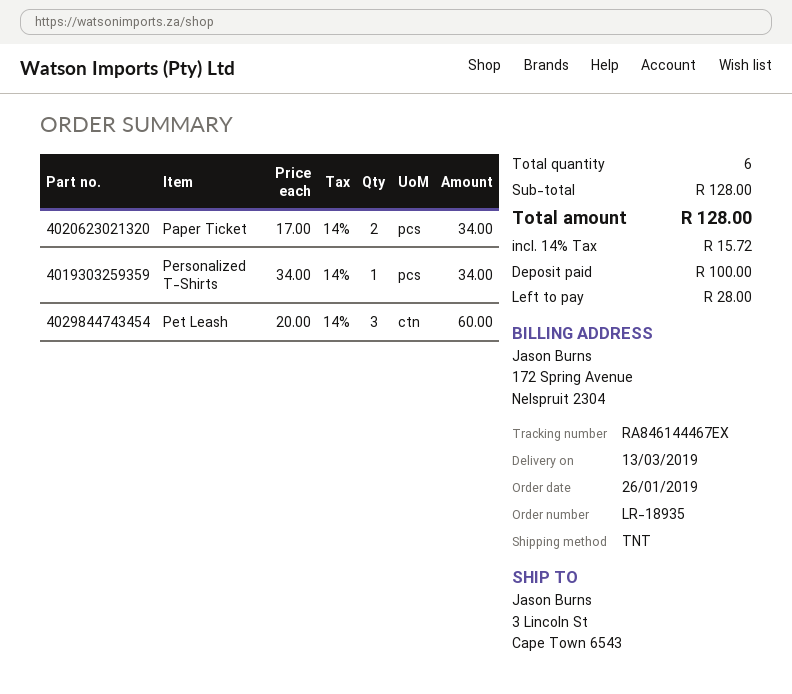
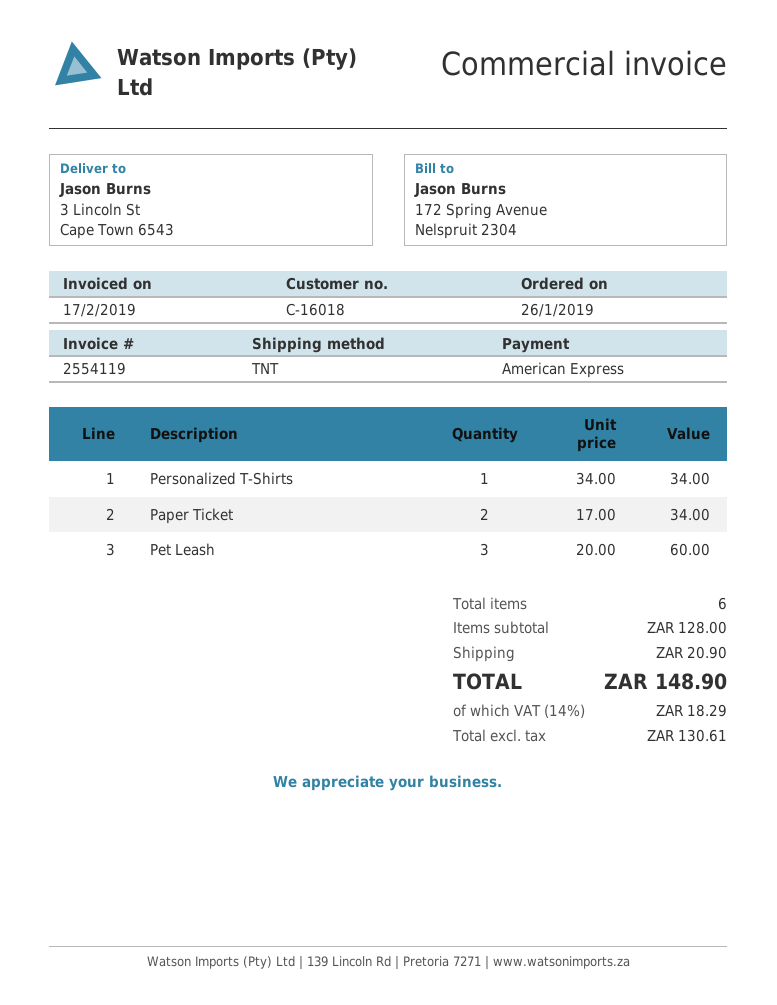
shipping: none -> 20.90
tax: 14% = 15.72 -> 14% = 18.29
total: 128.00 -> 148.90

